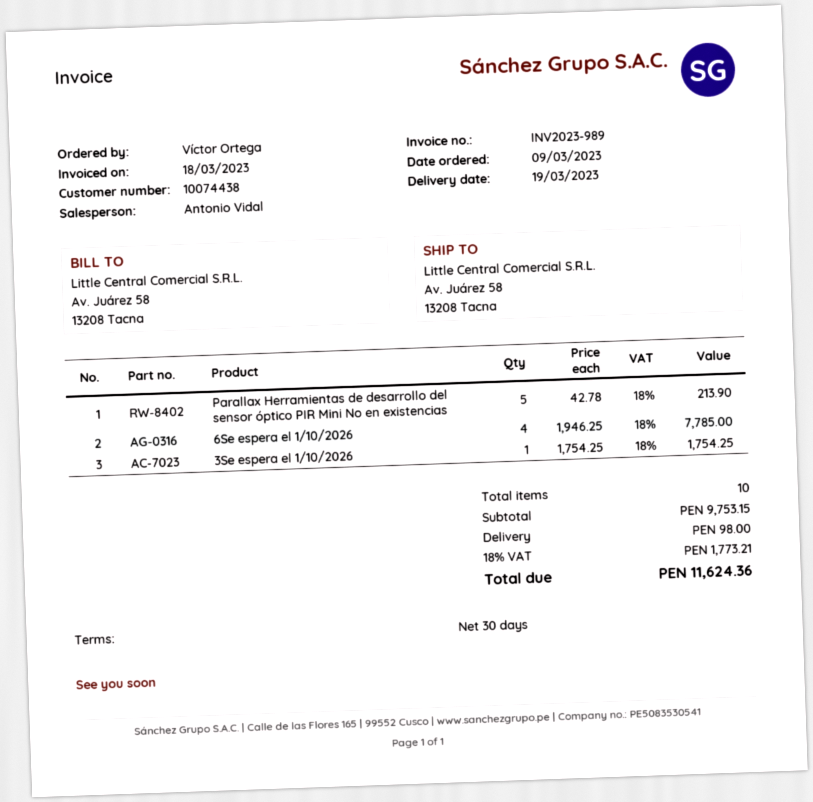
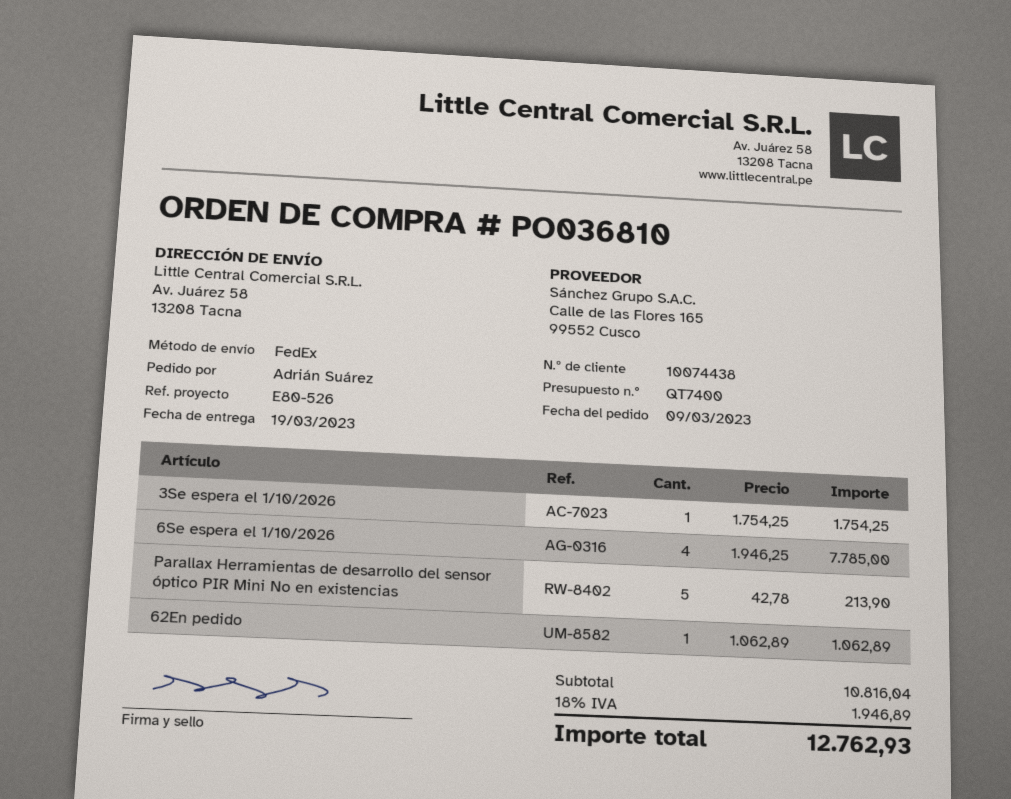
ordered by: Víctor Ortega -> Adrián Suárez
62En pedido: none -> 1 x 1062.89 = 1062.89
subtotal: 9753.15 -> 10816.04
shipping: 98.00 -> none
tax: 18% = 1773.21 -> 18% = 1946.89
total: 11624.36 -> 12762.93

